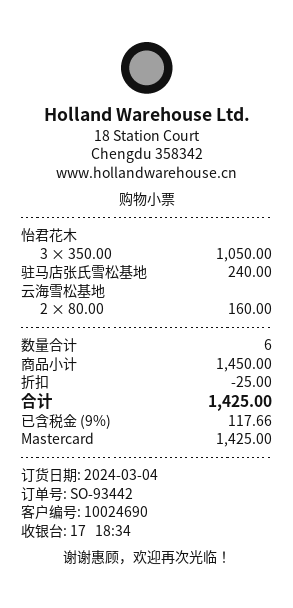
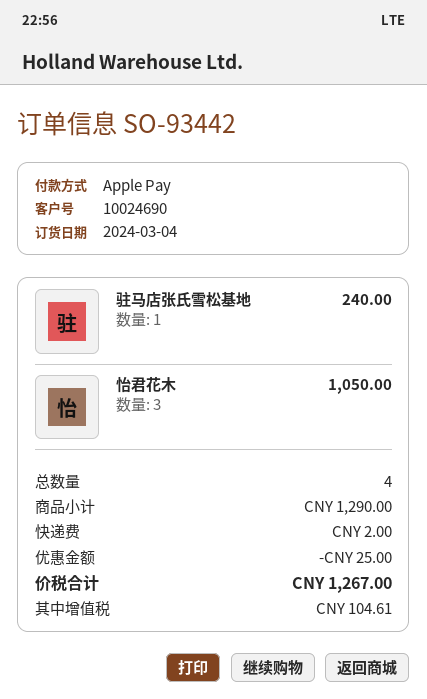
payment method: Mastercard -> Apple Pay
云海雪松基地: 2 for 160.00 -> none
total quantity: 6 -> 4
subtotal: 1450.00 -> 1290.00
shipping: none -> 2.00
tax: 117.66 -> 104.61
total: 1425.00 -> 1267.00

